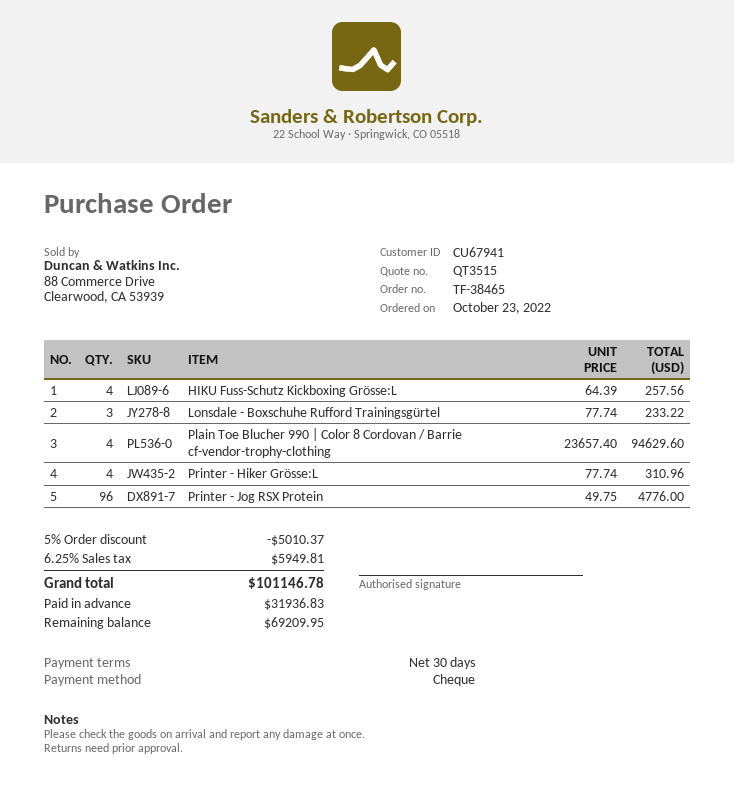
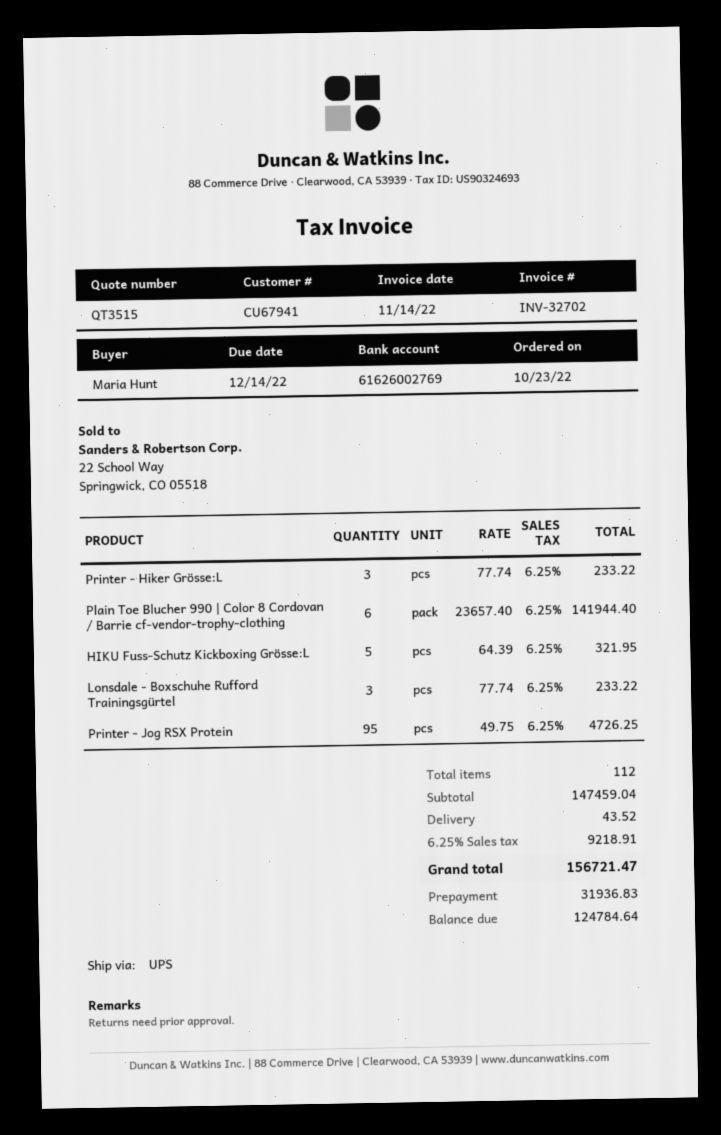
HIKU Fuss-Schutz Kickboxing Grösse:L: 4 x 64.39 = 257.56 -> 5 x 64.39 = 321.95
Plain Toe Blucher 990 | Color 8 Cordovan / Barrie cf-vendor-trophy-clothing: 4 x 23657.40 = 94629.60 -> 6 x 23657.40 = 141944.40
Printer - Hiker Grösse:L: 4 x 77.74 = 310.96 -> 3 x 77.74 = 233.22
Printer - Jog RSX Protein: 96 x 49.75 = 4776.00 -> 95 x 49.75 = 4726.25
discount: 5% = 5010.37 -> none
shipping: none -> 43.52
tax: 6.25% = 5949.81 -> 6.25% = 9218.91
total: 101146.78 -> 156721.47
balance: 69209.95 -> 124784.64

